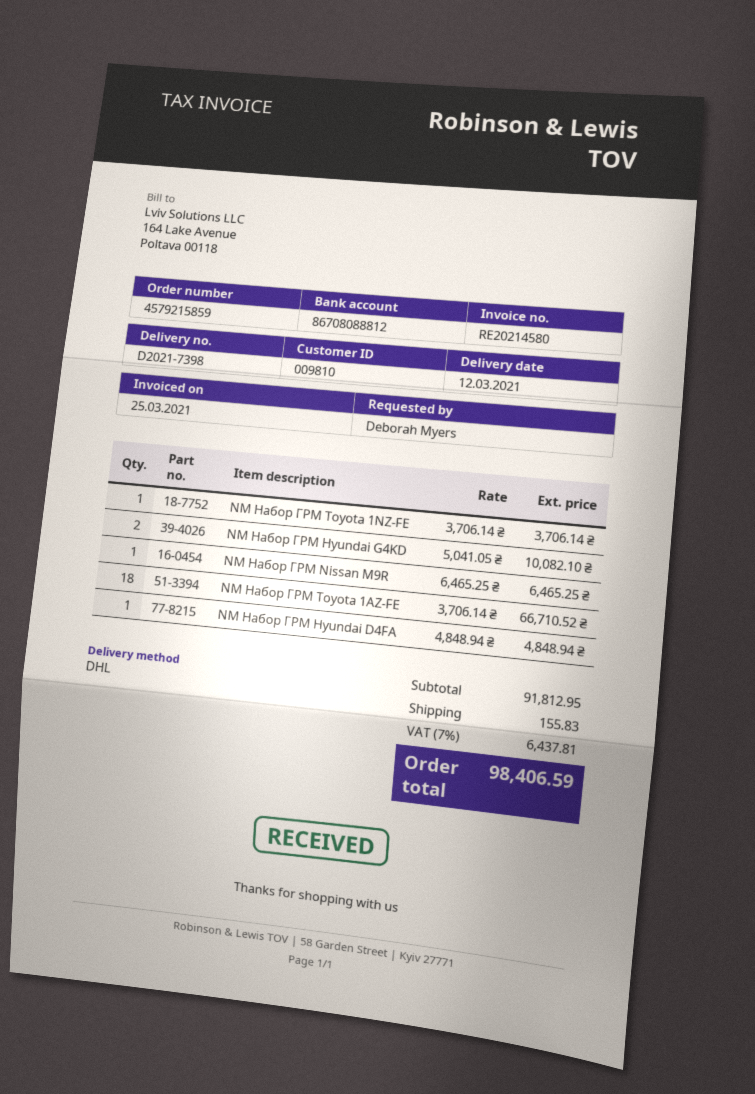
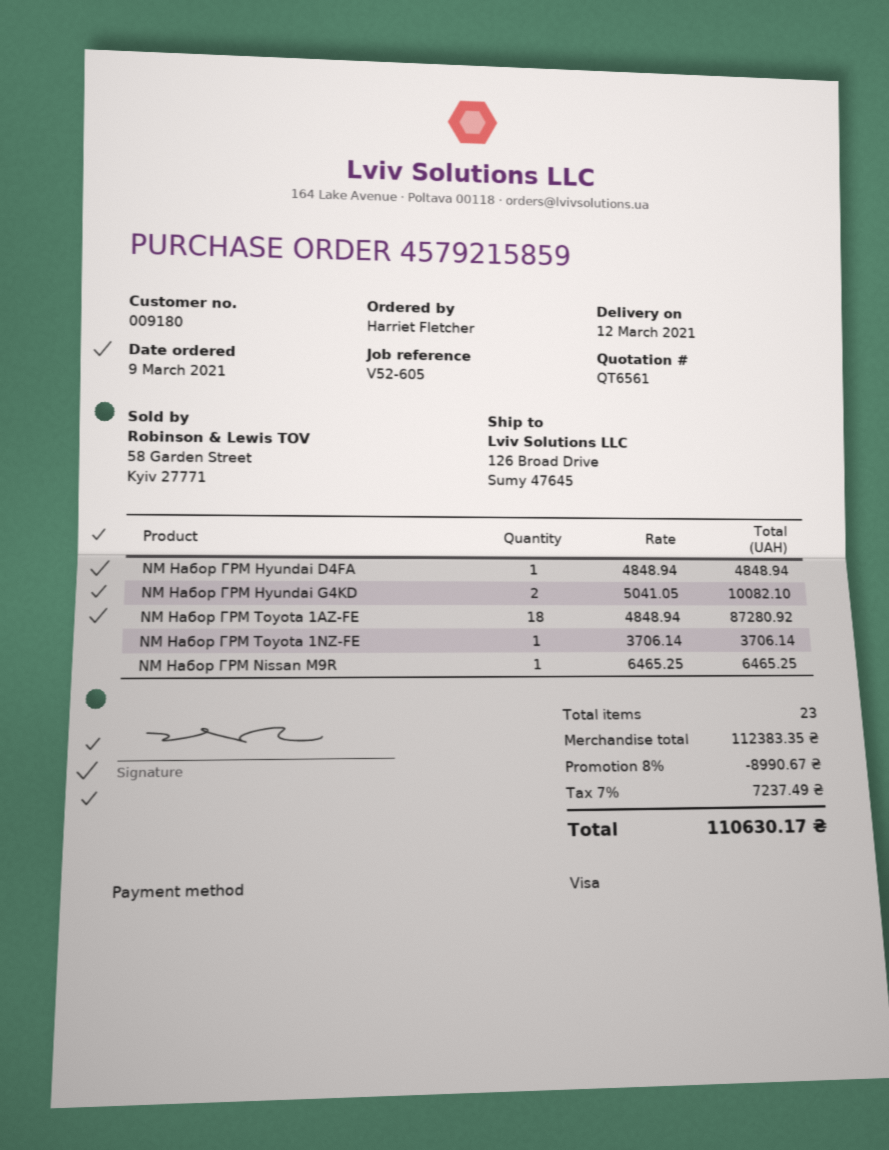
customer number: 009810 -> 009180
ordered by: Deborah Myers -> Harriet Fletcher
NM Набор ГРМ Toyota 1AZ-FE: 18 x 3706.14 = 66710.52 -> 18 x 4848.94 = 87280.92
subtotal: 91812.95 -> 112383.35
discount: none -> 8% = 8990.67
shipping: 155.83 -> none
tax: 7% = 6437.81 -> 7% = 7237.49
total: 98406.59 -> 110630.17

